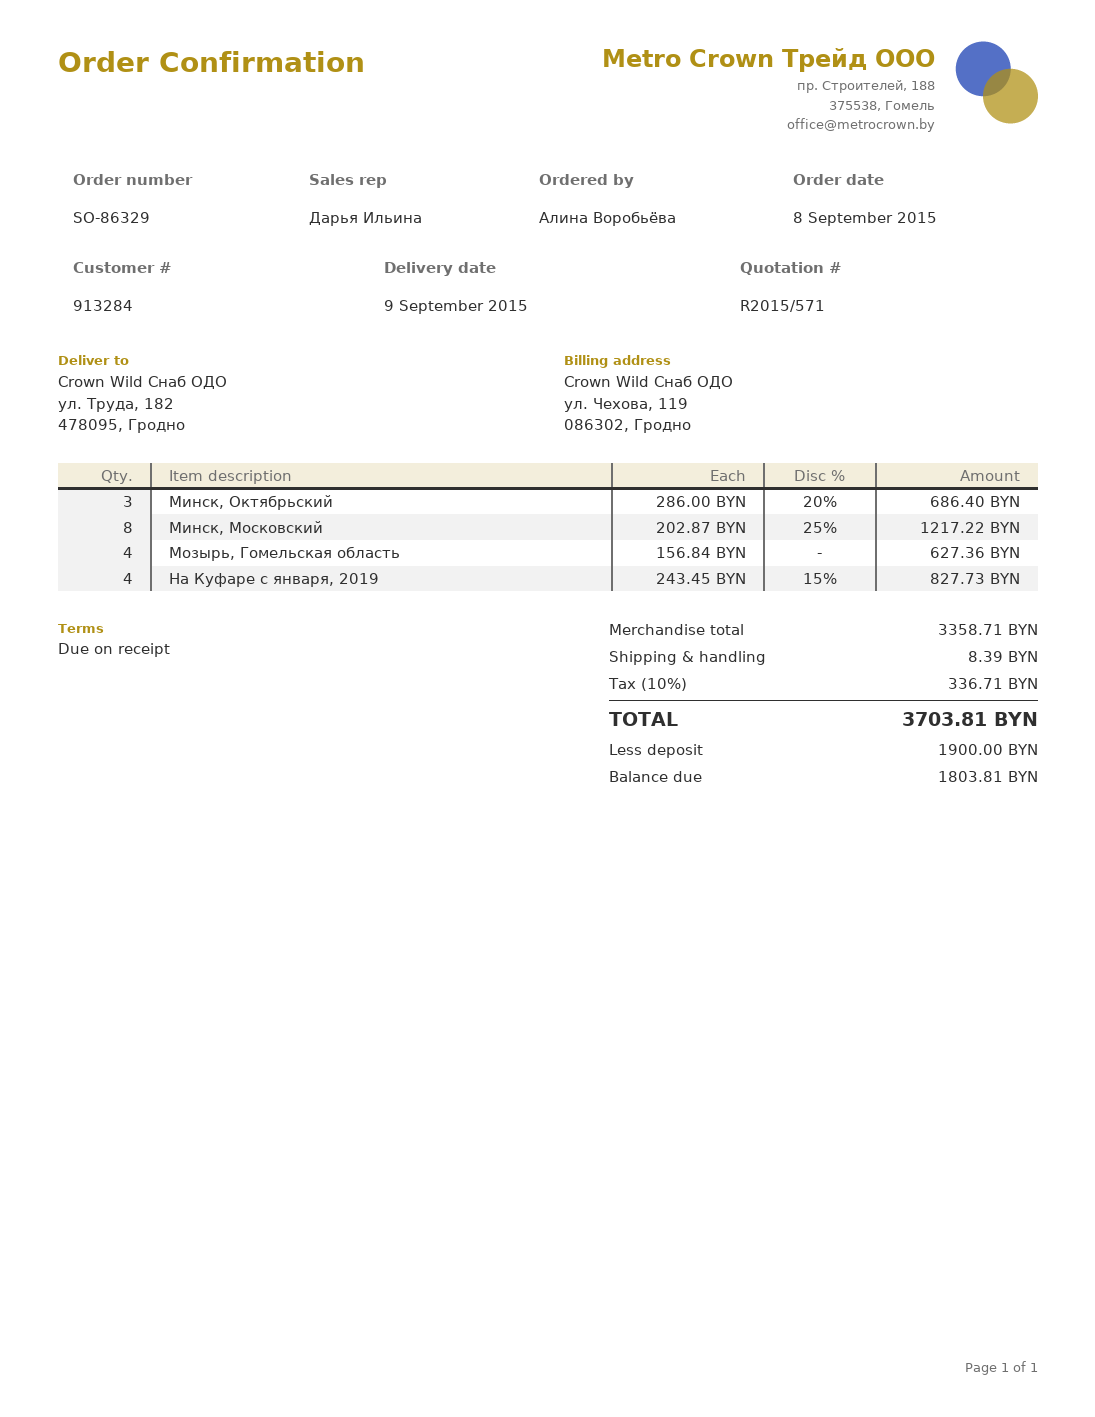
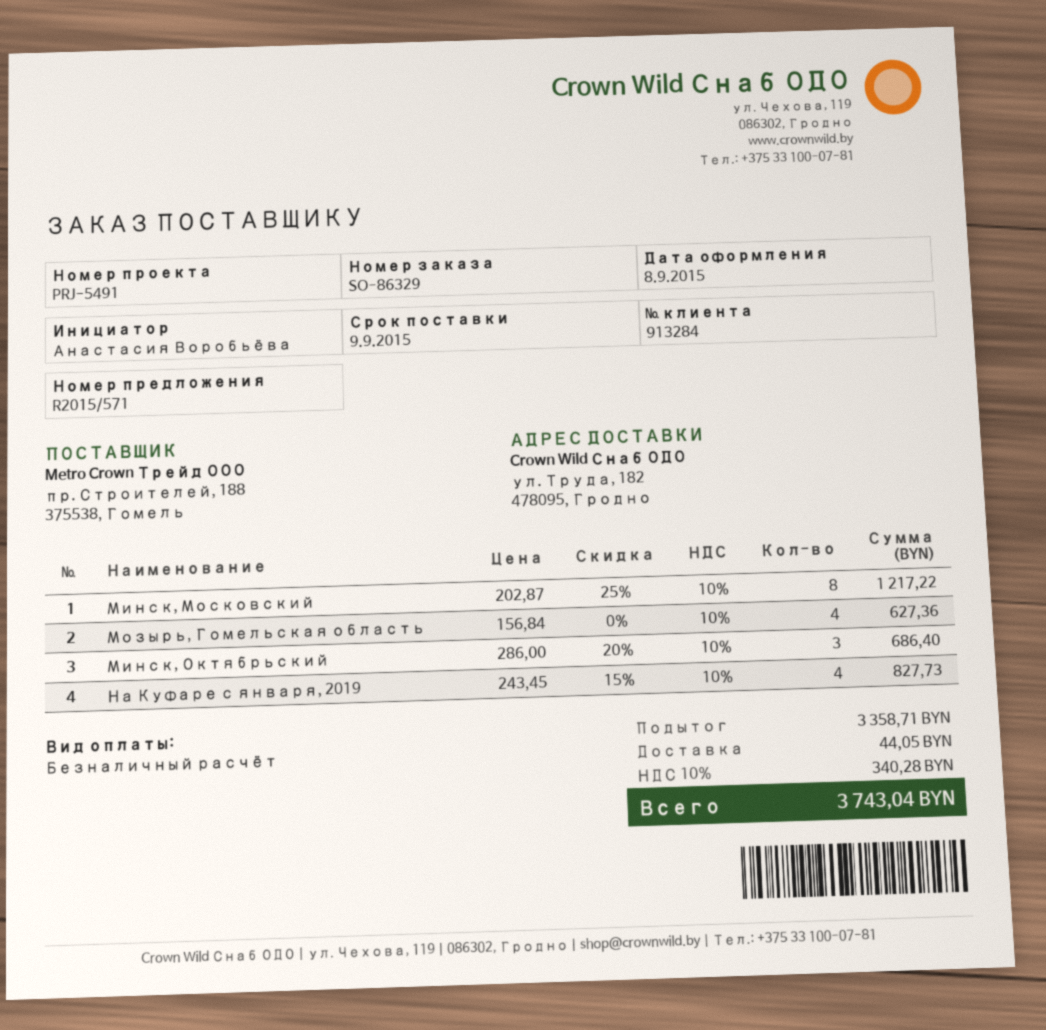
ordered by: Алина Воробьёва -> Анастасия Воробьёва
shipping: 8.39 -> 44.05
tax: 10% = 336.71 -> 10% = 340.28
total: 3703.81 -> 3743.04

